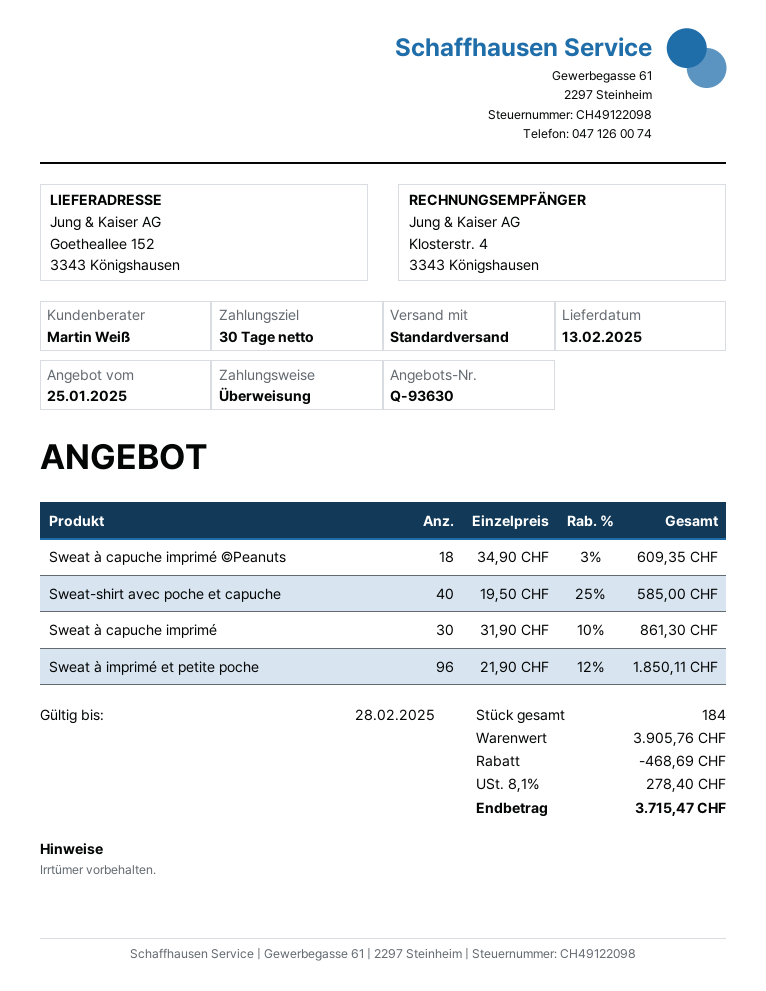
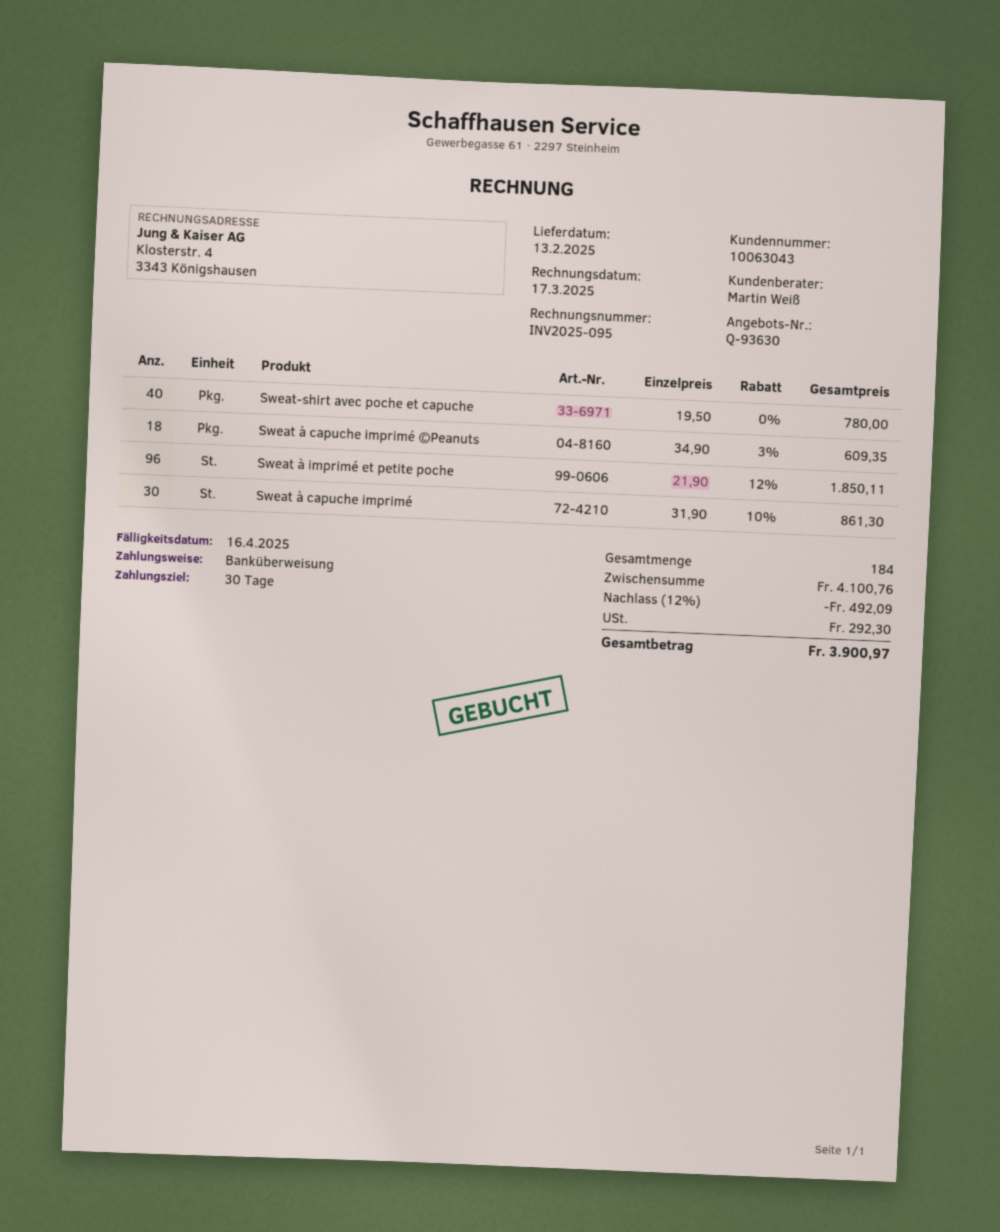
Sweat-shirt avec poche et capuche: 40 x 19.50 - 25% = 585.00 -> 40 x 19.50 = 780.00
subtotal: 3905.76 -> 4100.76
discount: 468.69 -> 492.09
tax: 278.40 -> 292.30
total: 3715.47 -> 3900.97

